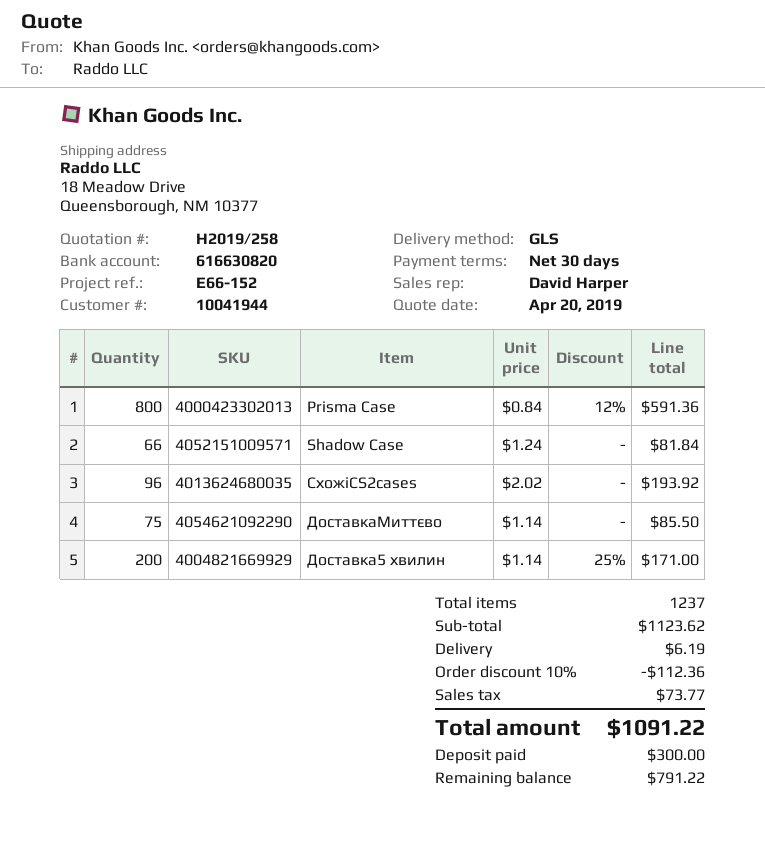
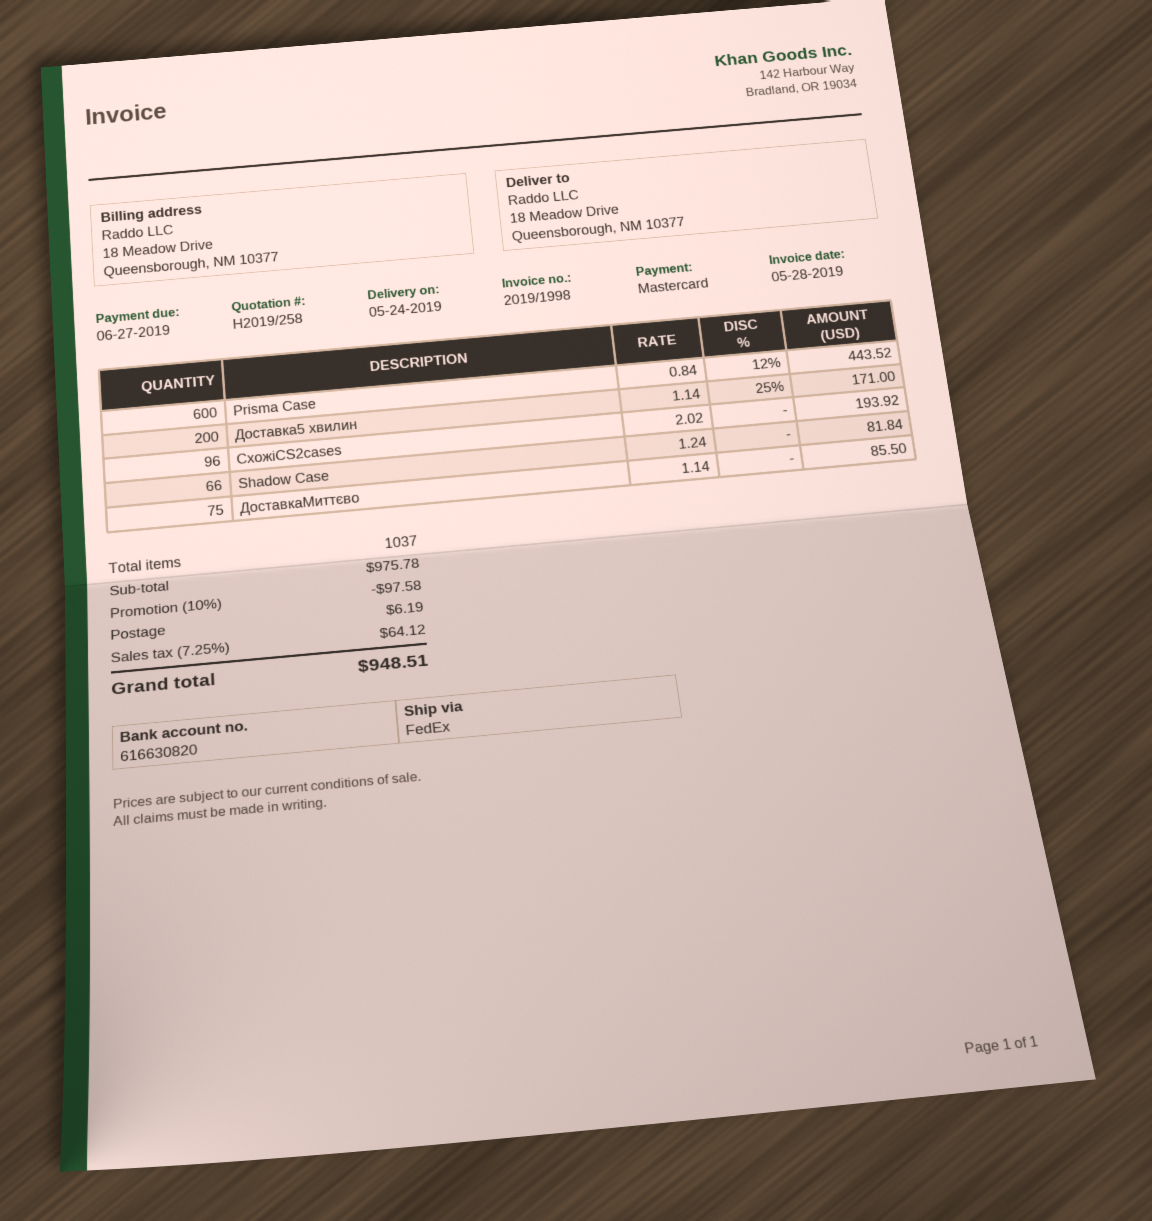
shipping method: GLS -> FedEx
Prisma Case: 800 x 0.84 - 12% = 591.36 -> 600 x 0.84 - 12% = 443.52
total quantity: 1237 -> 1037
subtotal: 1123.62 -> 975.78
discount: 10% = 112.36 -> 10% = 97.58
tax: 73.77 -> 64.12
total: 1091.22 -> 948.51

